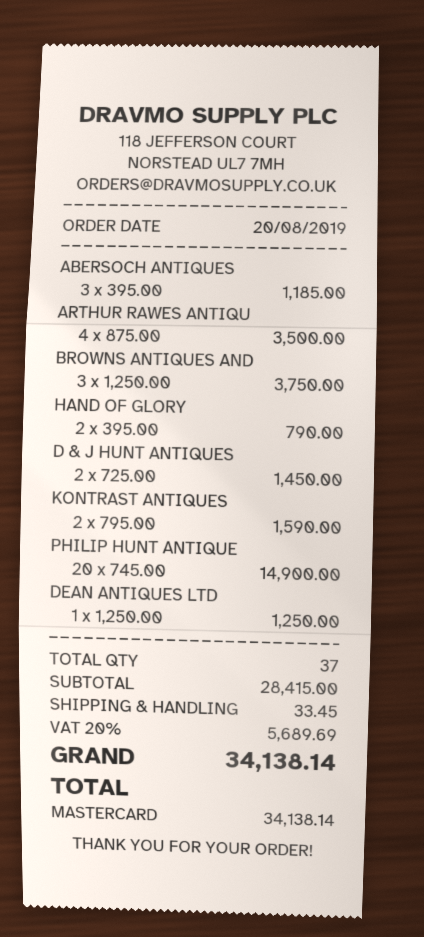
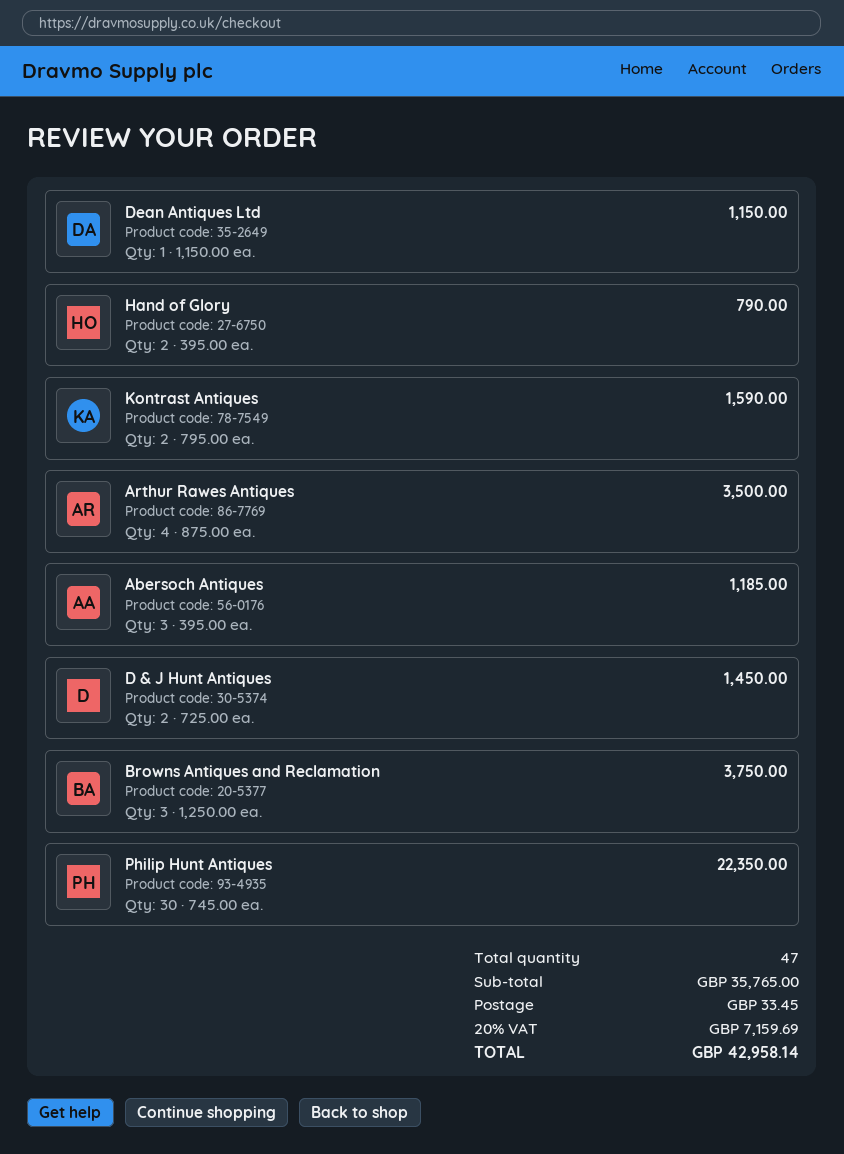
PHILIP HUNT ANTIQUE: 20 x 745.00 = 14900.00 -> 30 x 745.00 = 22350.00
DEAN ANTIQUES LTD: 1 x 1250.00 = 1250.00 -> 1 x 1150.00 = 1150.00
total quantity: 37 -> 47
subtotal: 28415.00 -> 35765.00
tax: 20% = 5689.69 -> 20% = 7159.69
total: 34138.14 -> 42958.14

